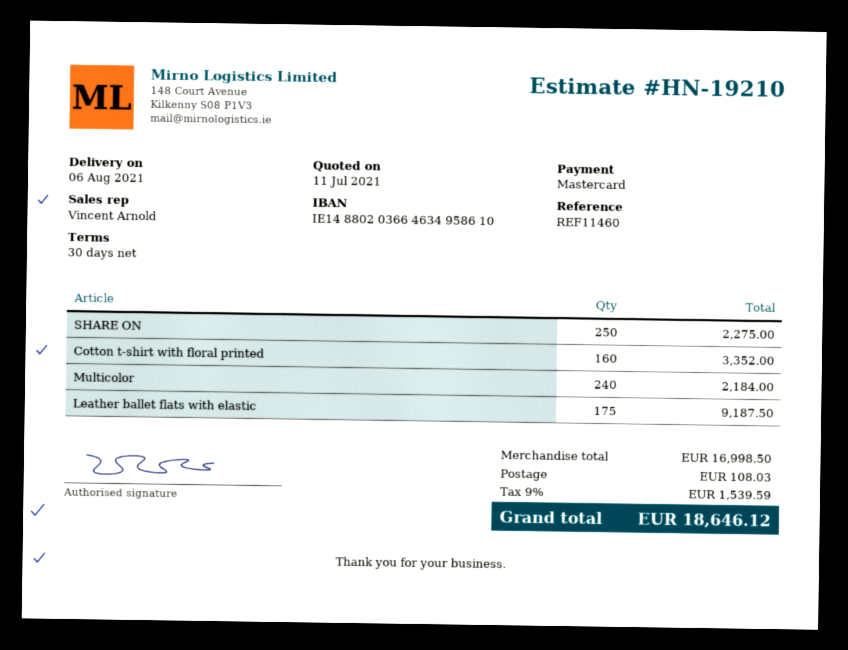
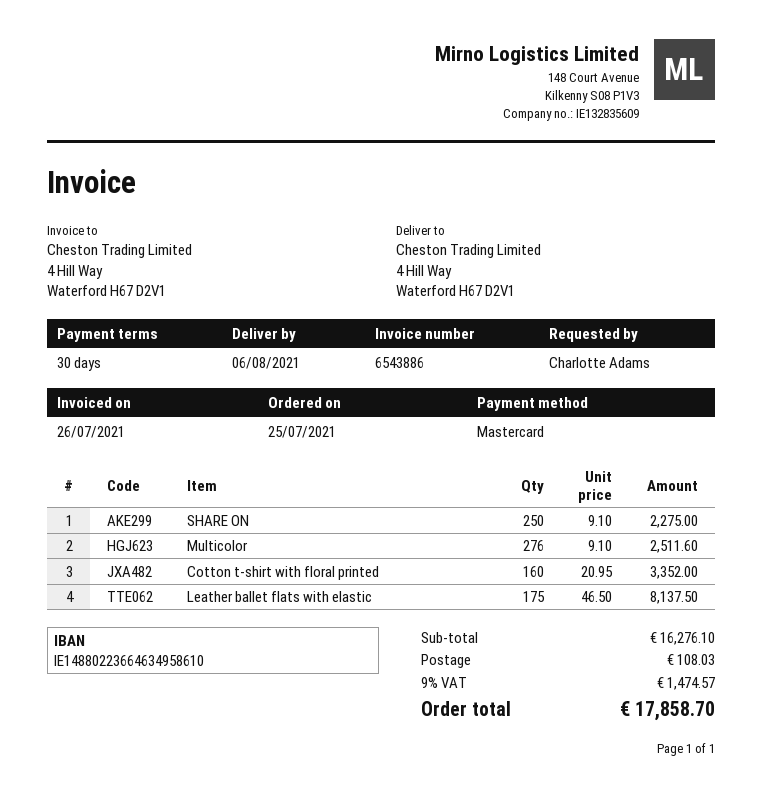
bank account: IE14880203664634958610 -> IE14880223664634958610
Multicolor: 240 for 2184.00 -> 276 for 2511.60
Leather ballet flats with elastic: 175 for 9187.50 -> 175 for 8137.50
subtotal: 16998.50 -> 16276.10
tax: 9% = 1539.59 -> 9% = 1474.57
total: 18646.12 -> 17858.70

